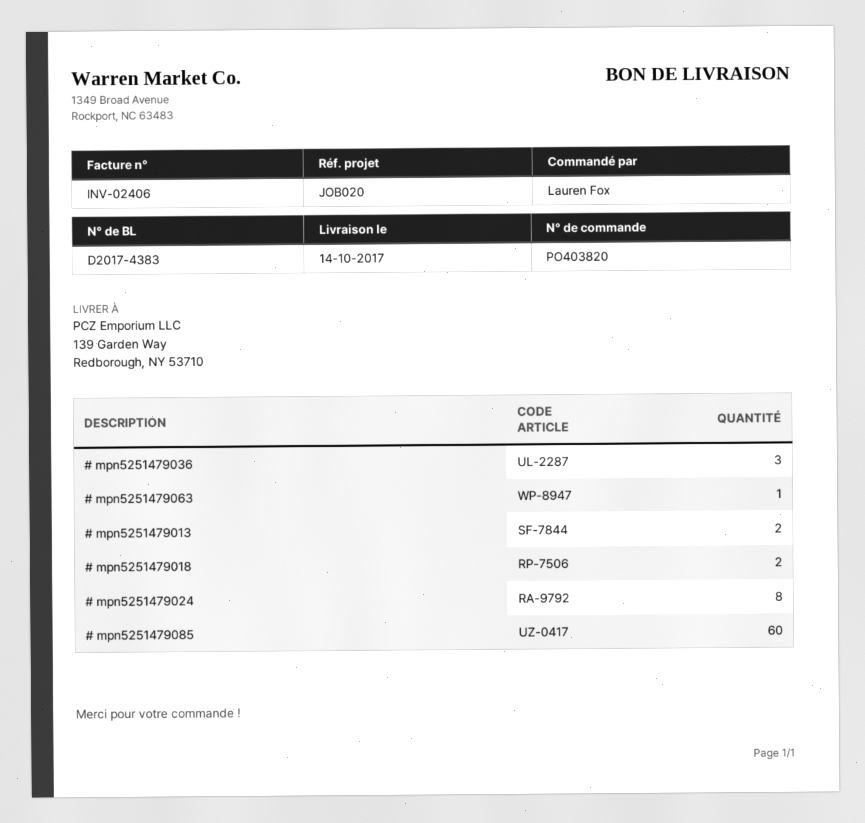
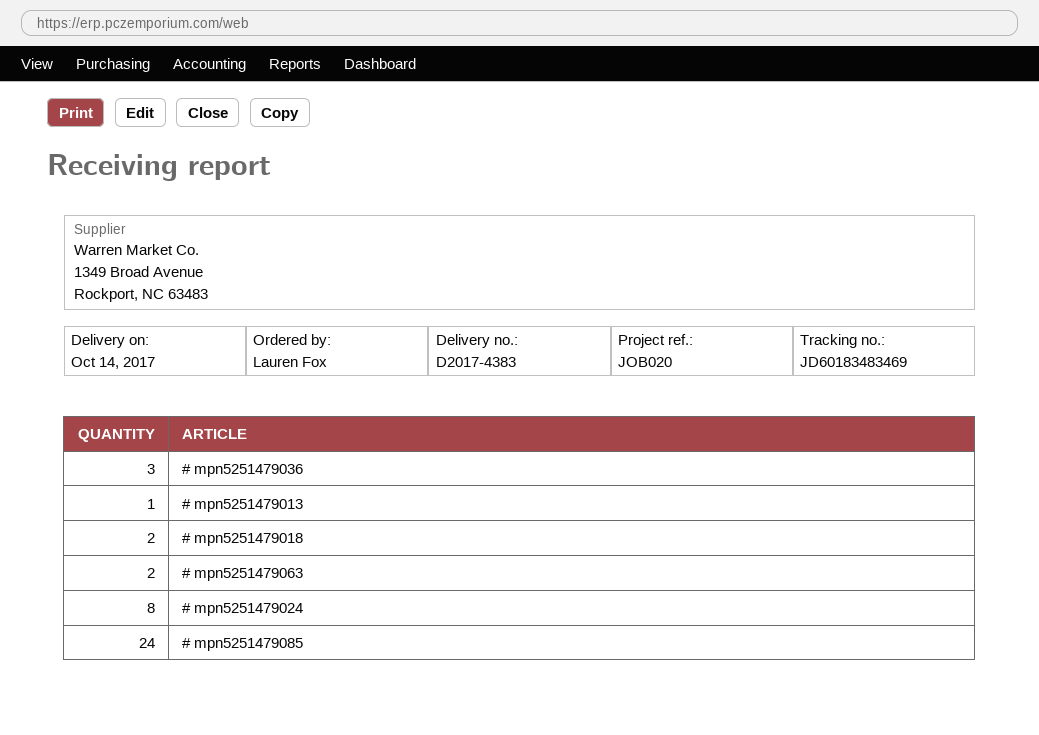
# mpn5251479063: 1 -> 2
# mpn5251479013: 2 -> 1
# mpn5251479085: 60 -> 24

